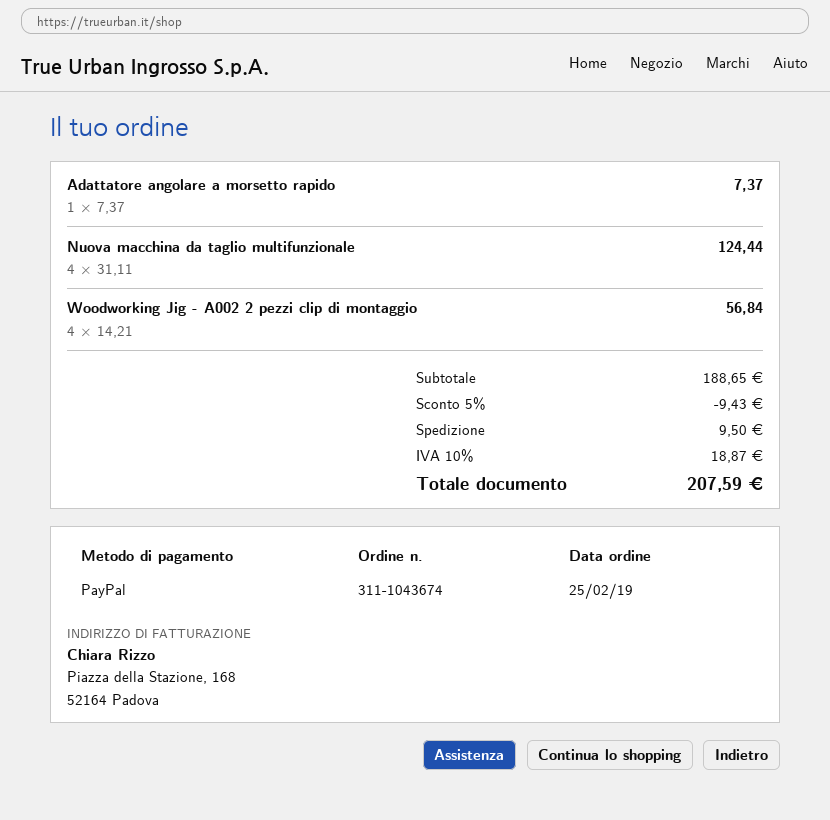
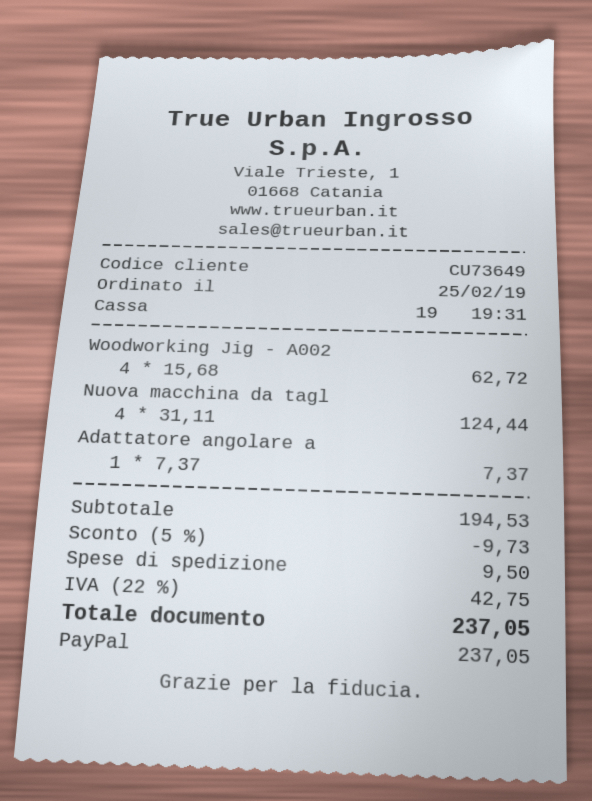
Woodworking Jig - A002 2 pezzi clip di montaggio: 4 x 14.21 = 56.84 -> 4 x 15.68 = 62.72
subtotal: 188.65 -> 194.53
discount: 5% = 9.43 -> 5% = 9.73
tax: 10% = 18.87 -> 22% = 42.75
total: 207.59 -> 237.05

